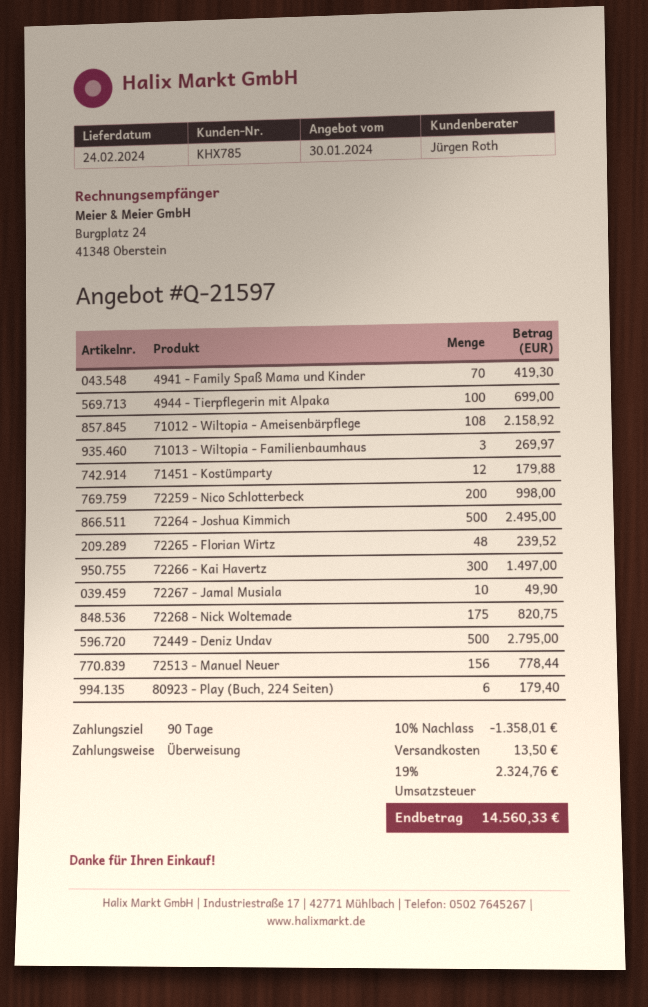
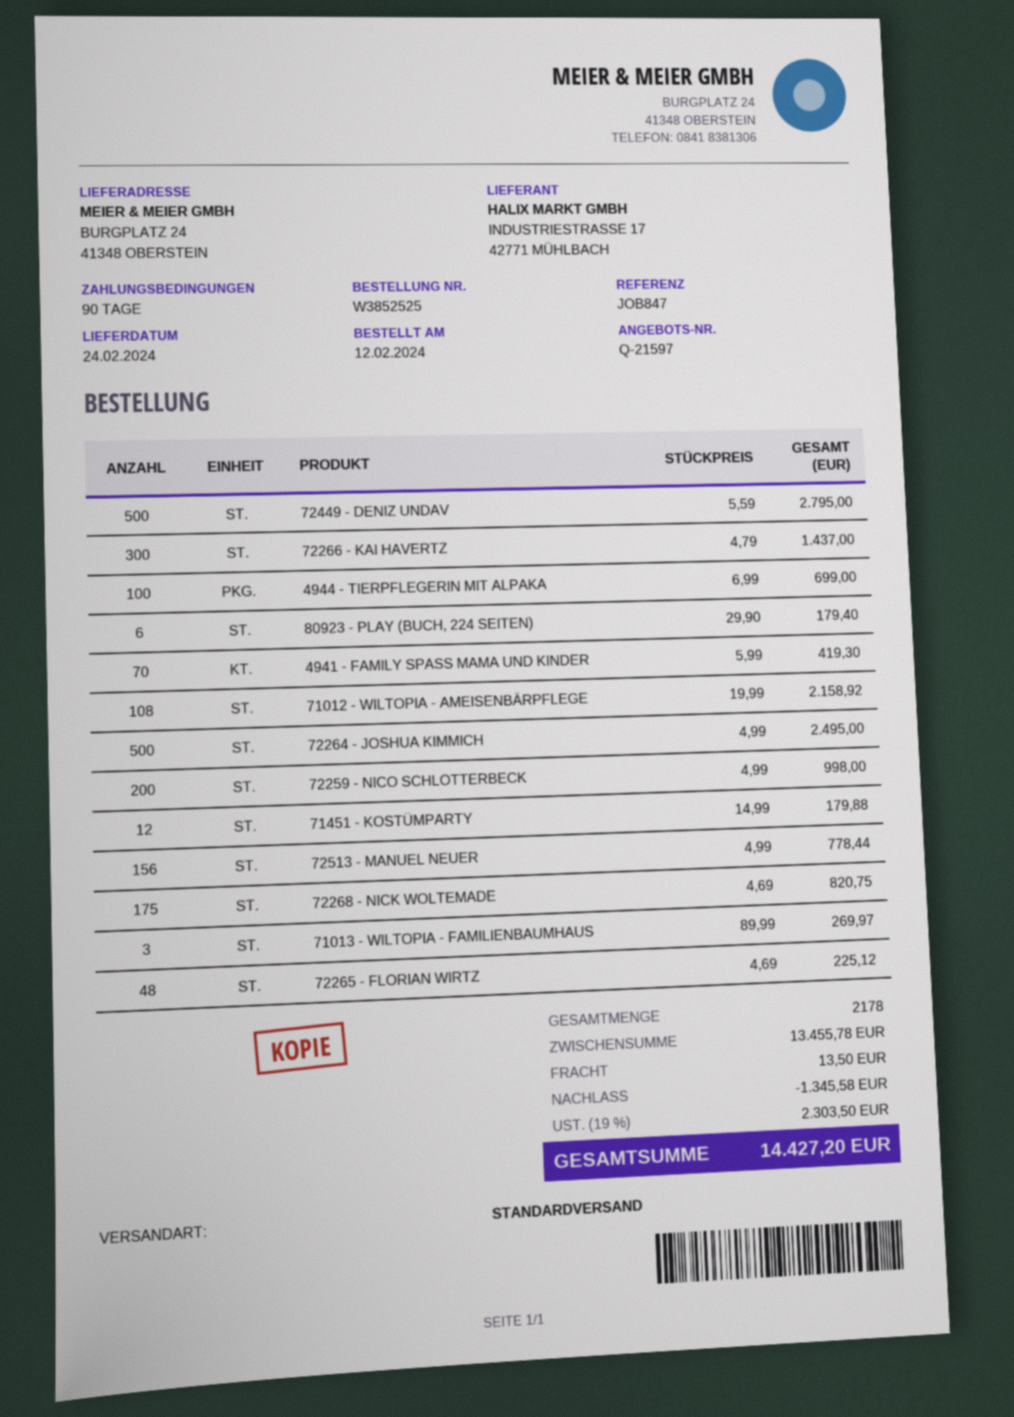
72265 - Florian Wirtz: 48 for 239.52 -> 48 for 225.12
72266 - Kai Havertz: 300 for 1497.00 -> 300 for 1437.00
72267 - Jamal Musiala: 10 for 49.90 -> none
discount: 1358.01 -> 1345.58
tax: 19% = 2324.76 -> 19% = 2303.50
total: 14560.33 -> 14427.20

